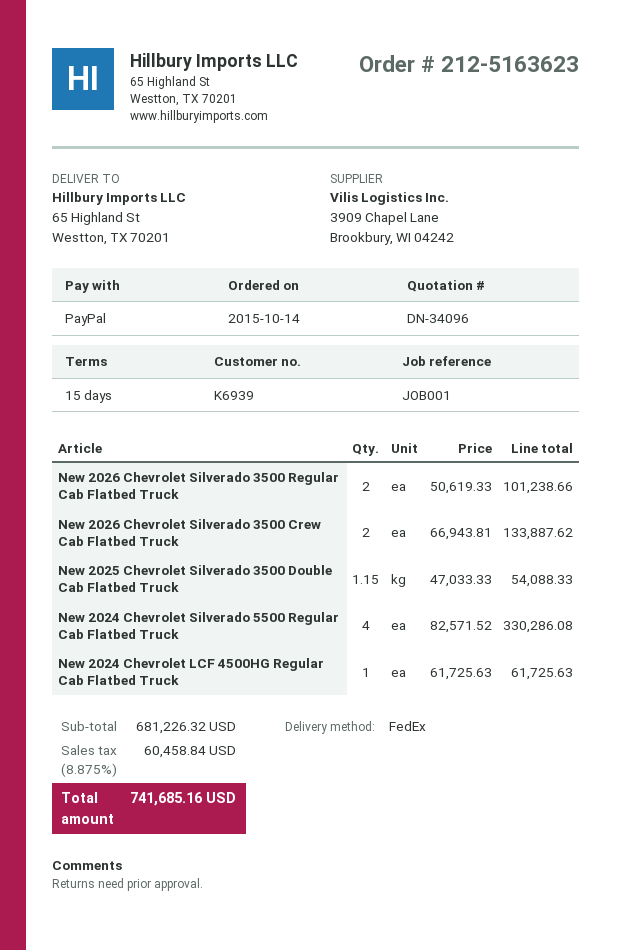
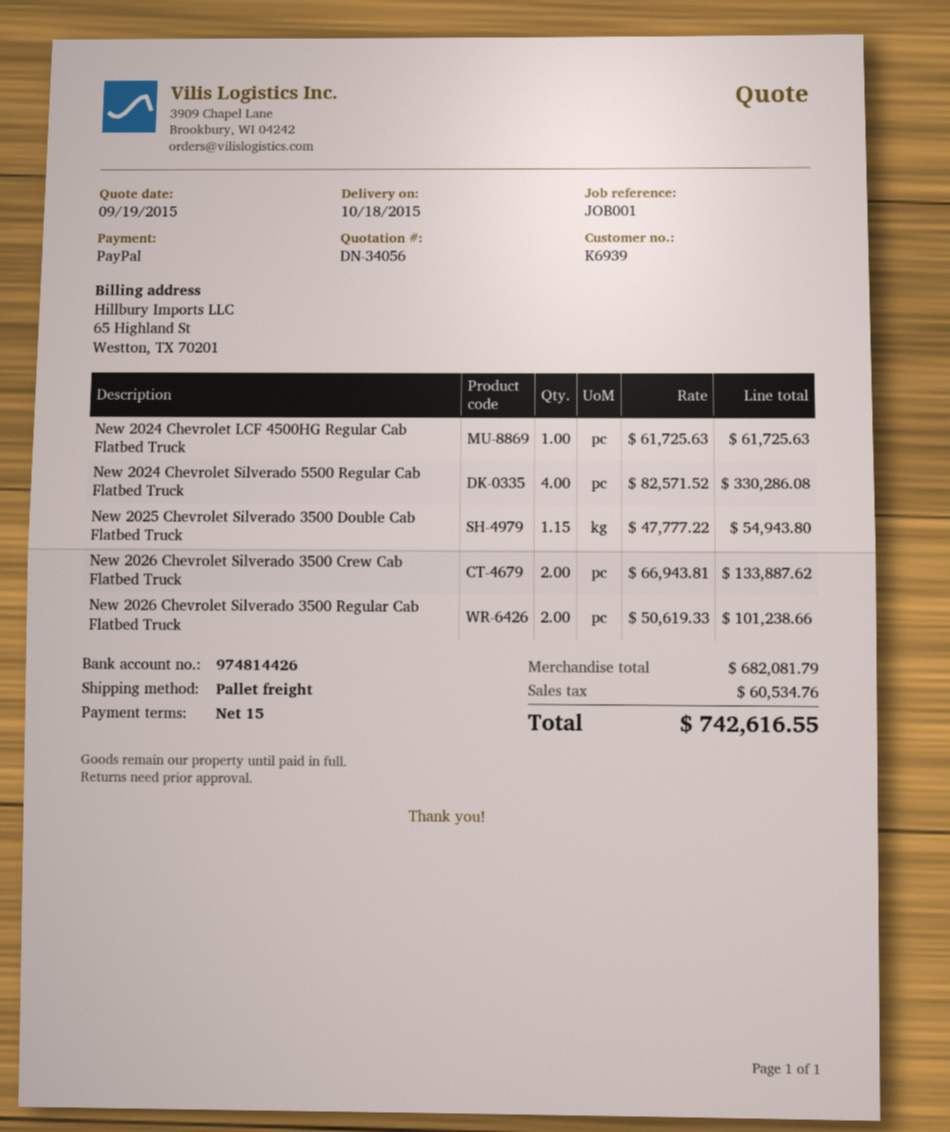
quote number: DN-34096 -> DN-34056
shipping method: FedEx -> pallet freight
New 2025 Chevrolet Silverado 3500 Double Cab Flatbed Truck: 1.15 x 47033.33 = 54088.33 -> 1.15 x 47777.22 = 54943.80
subtotal: 681226.32 -> 682081.79
tax: 60458.84 -> 60534.76
total: 741685.16 -> 742616.55

